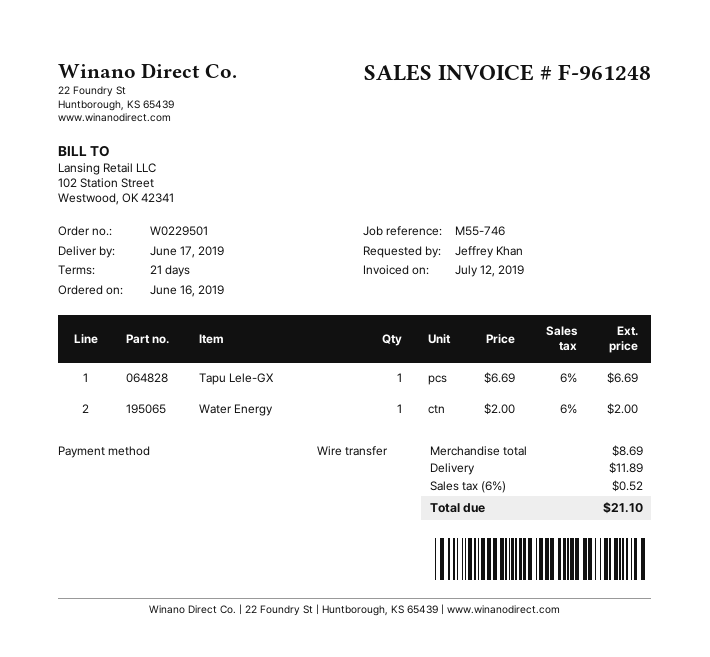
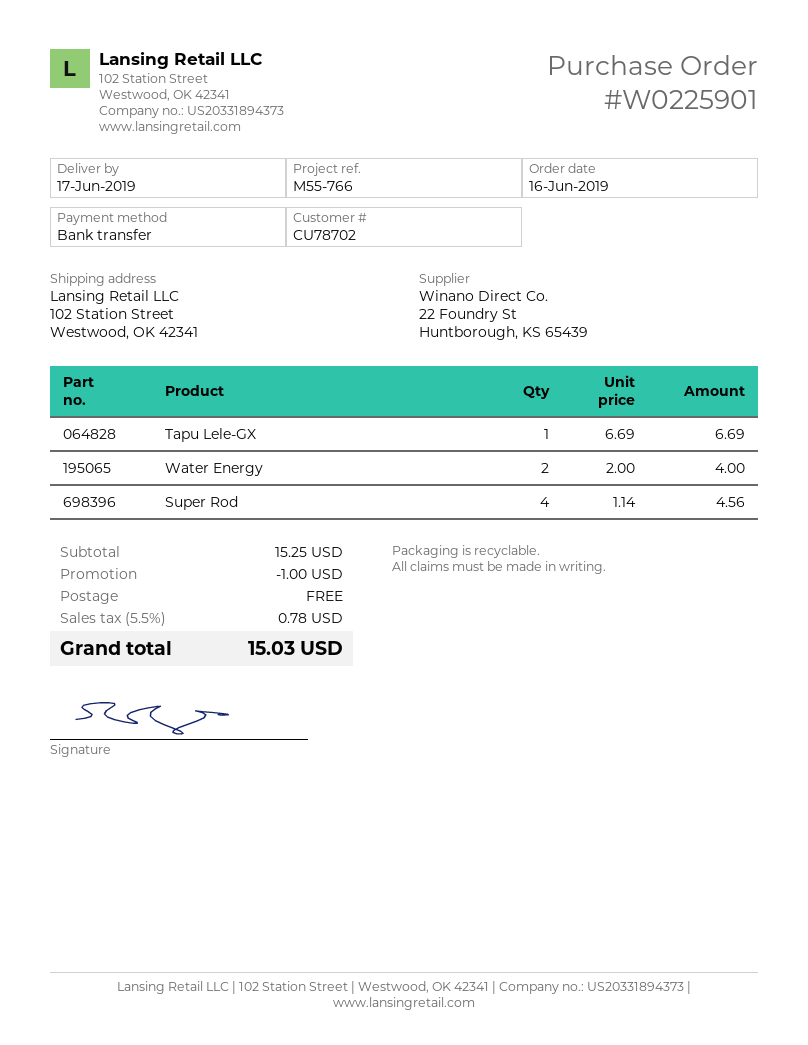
order number: W0229501 -> W0225901
reference: M55-746 -> M55-766
Water Energy: 1 x 2.00 = 2.00 -> 2 x 2.00 = 4.00
Super Rod: none -> 4 x 1.14 = 4.56
subtotal: 8.69 -> 15.25
discount: none -> 1.00
shipping: 11.89 -> 0.00
tax: 6% = 0.52 -> 5.5% = 0.78
total: 21.10 -> 15.03

